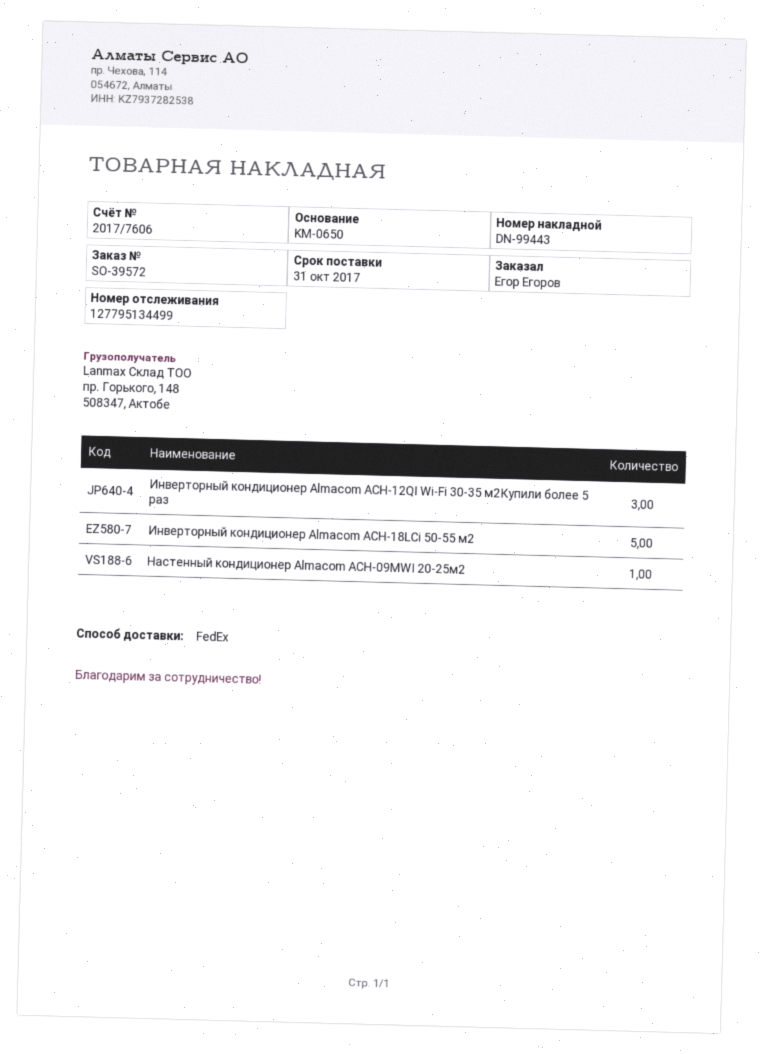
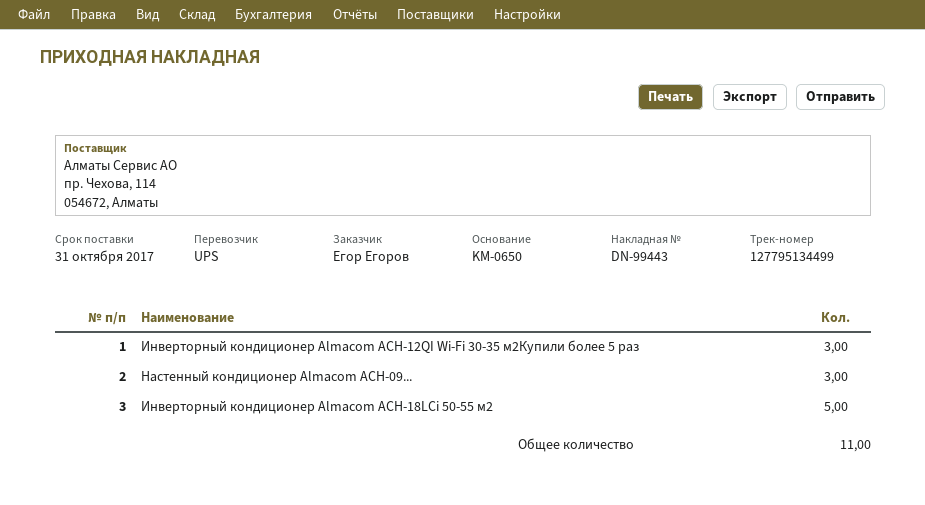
shipping method: FedEx -> UPS
Настенный кондиционер Almacom ACH-09MWI 20-25м2: 1 -> 3

